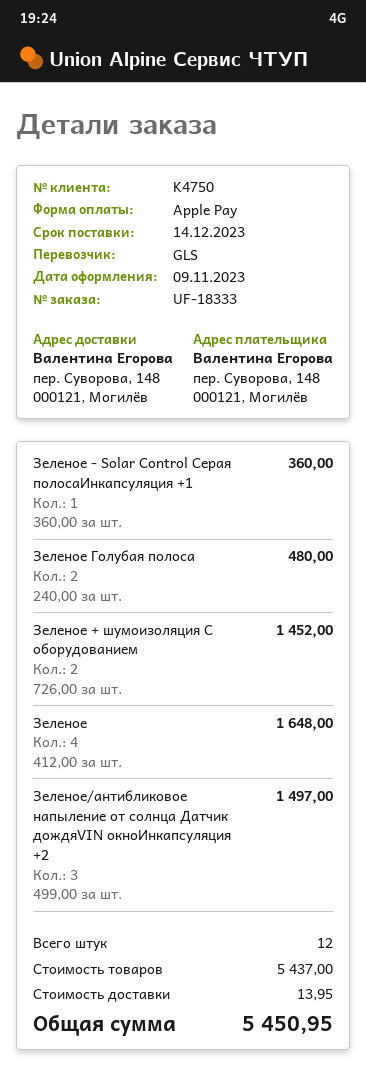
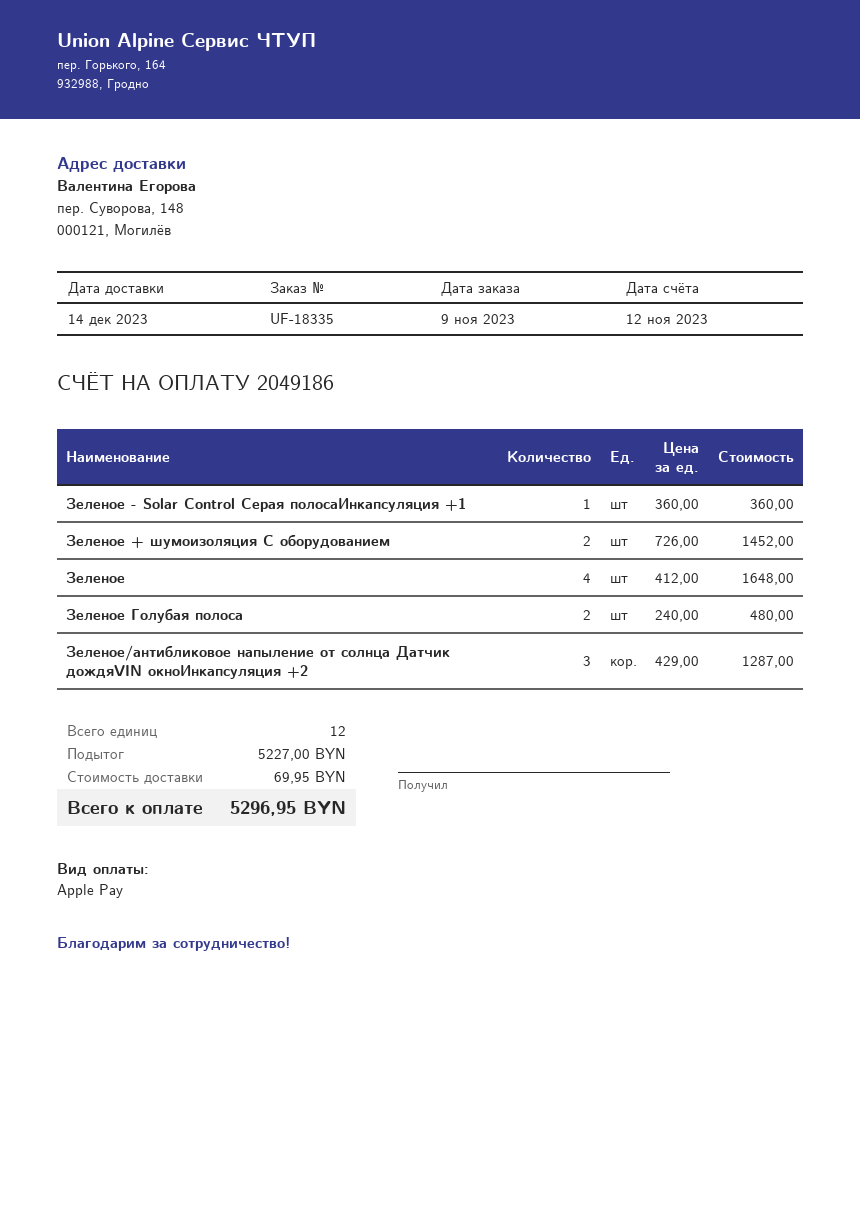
order number: UF-18333 -> UF-18335
Зеленое/антибликовое напыление от солнца Датчик дождяVIN окноИнкапсуляция +2: 3 x 499.00 = 1497.00 -> 3 x 429.00 = 1287.00
subtotal: 5437.00 -> 5227.00
shipping: 13.95 -> 69.95
total: 5450.95 -> 5296.95

